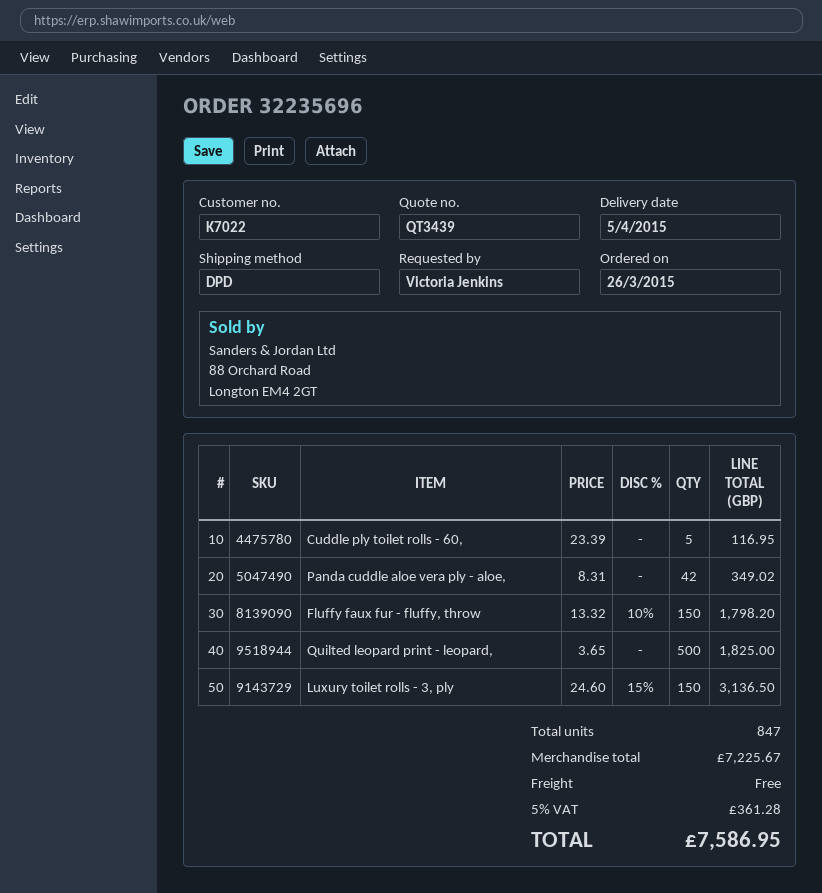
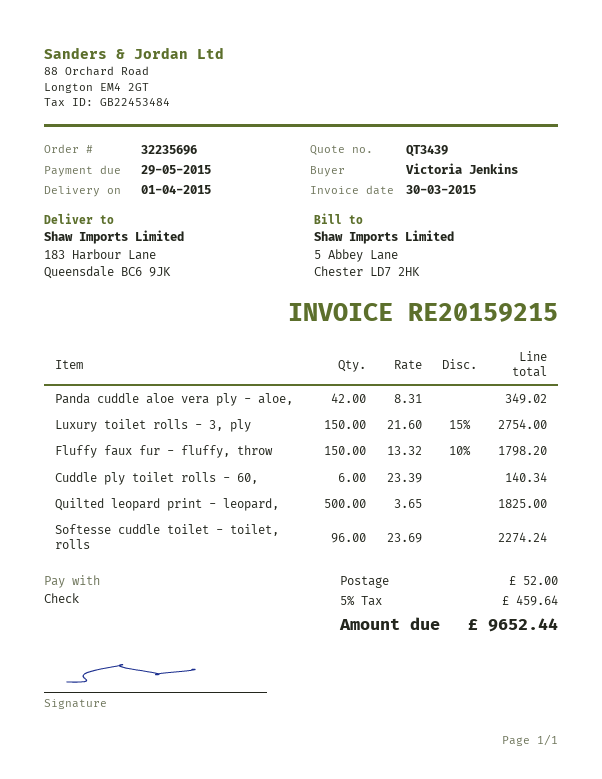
delivery date: 2015-04-05 -> 2015-04-01
Cuddle ply toilet rolls - 60,: 5 x 23.39 = 116.95 -> 6 x 23.39 = 140.34
Luxury toilet rolls - 3, ply: 150 x 24.60 - 15% = 3136.50 -> 150 x 21.60 - 15% = 2754.00
Softesse cuddle toilet - toilet, rolls: none -> 96 x 23.69 = 2274.24
shipping: 0.00 -> 52.00
tax: 5% = 361.28 -> 5% = 459.64
total: 7586.95 -> 9652.44

